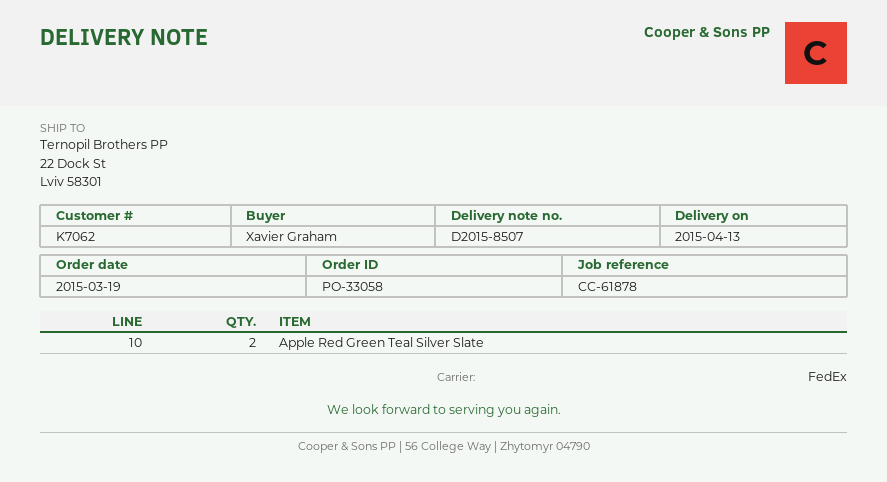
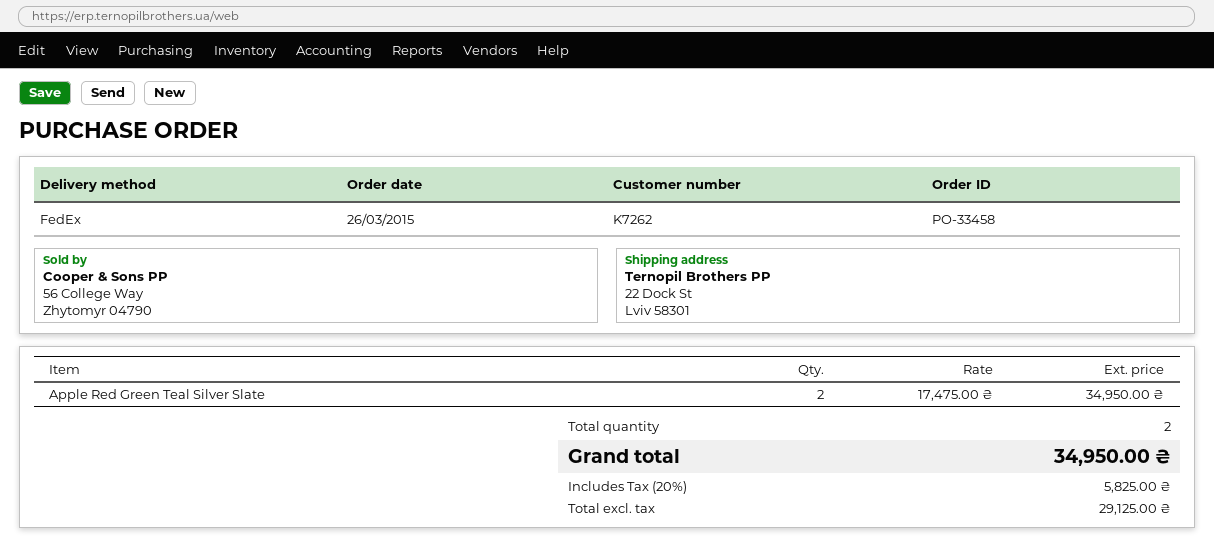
order number: PO-33058 -> PO-33458
order date: 2015-03-19 -> 2015-03-26
customer number: K7062 -> K7262

